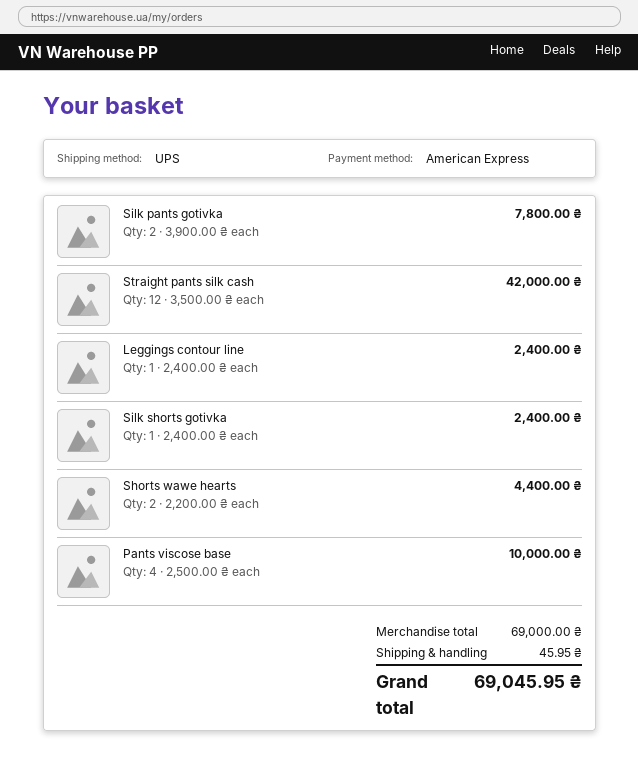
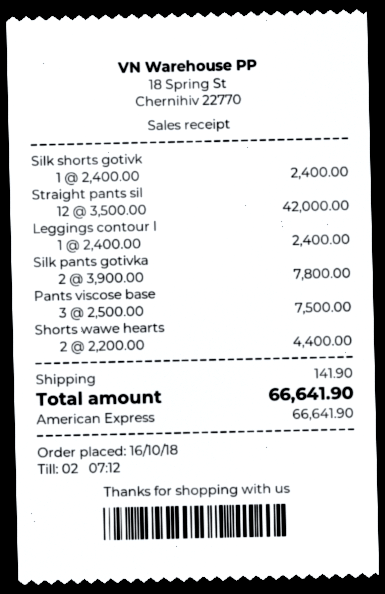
Pants viscose base: 4 x 2500.00 = 10000.00 -> 3 x 2500.00 = 7500.00
shipping: 45.95 -> 141.90
total: 69045.95 -> 66641.90

